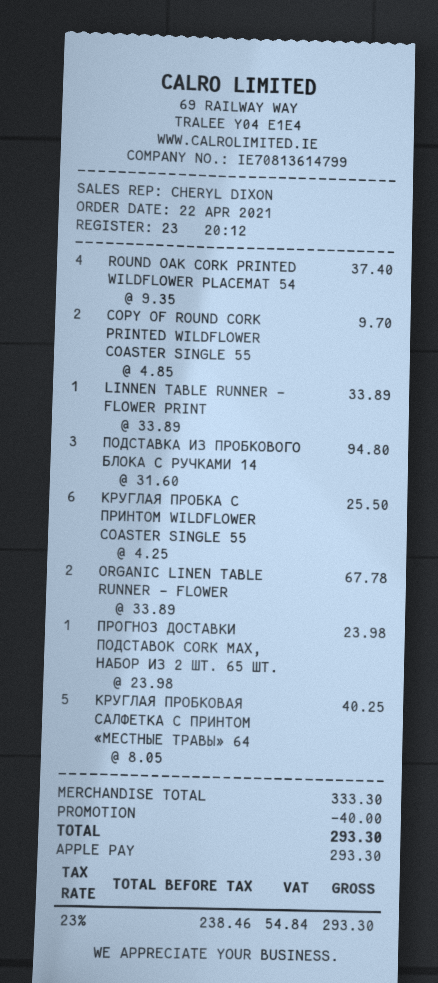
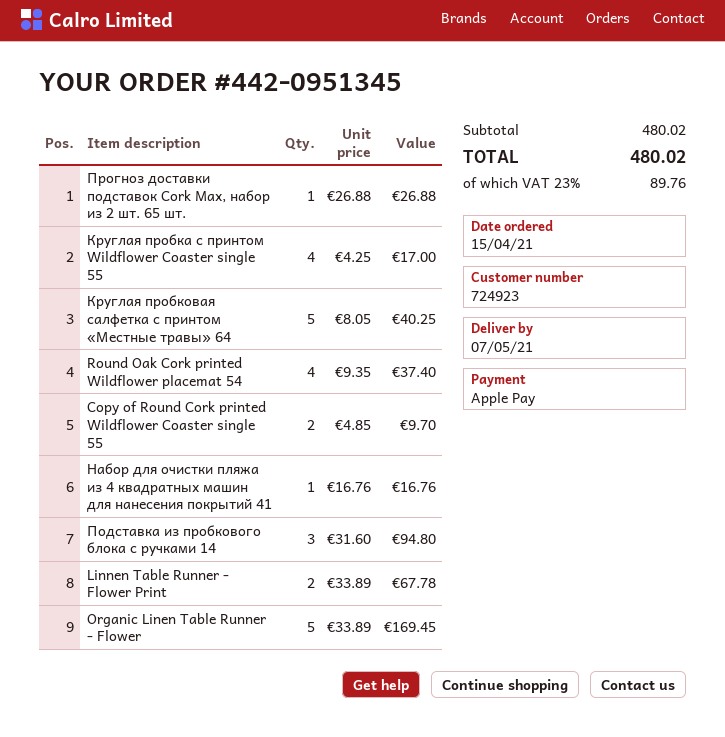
order date: 2021-04-22 -> 2021-04-15
LINNEN TABLE RUNNER - FLOWER PRINT: 1 x 33.89 = 33.89 -> 2 x 33.89 = 67.78
КРУГЛАЯ ПРОБКА С ПРИНТОМ WILDFLOWER COASTER SINGLE 55: 6 x 4.25 = 25.50 -> 4 x 4.25 = 17.00
ORGANIC LINEN TABLE RUNNER - FLOWER: 2 x 33.89 = 67.78 -> 5 x 33.89 = 169.45
ПРОГНОЗ ДОСТАВКИ ПОДСТАВОК CORK MAX, НАБОР ИЗ 2 ШТ. 65 ШТ.: 1 x 23.98 = 23.98 -> 1 x 26.88 = 26.88
Набор для очистки пляжа из 4 квадратных машин для нанесения покрытий 41: none -> 1 x 16.76 = 16.76
subtotal: 333.30 -> 480.02
discount: 40.00 -> none
tax: 23% = 54.84 -> 23% = 89.76
total: 293.30 -> 480.02

